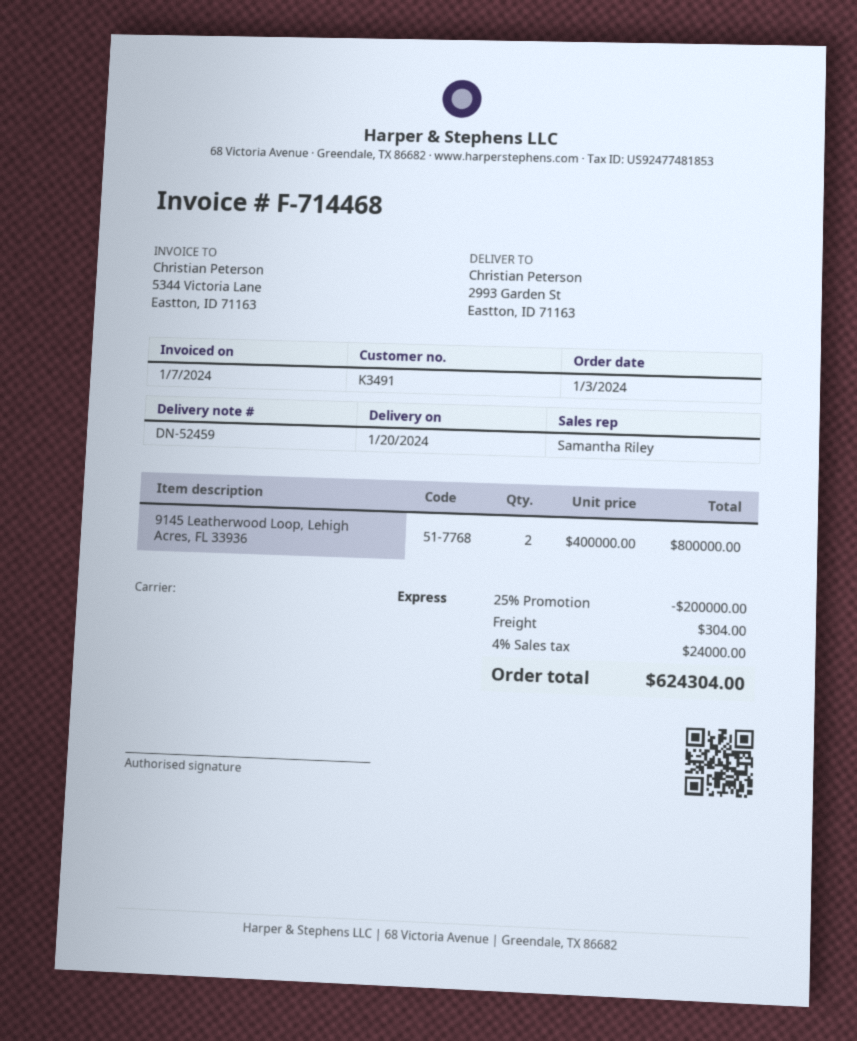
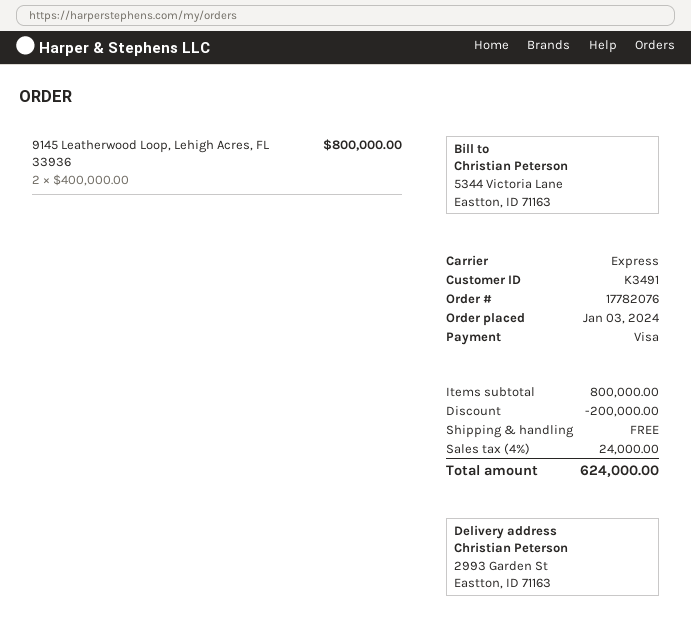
shipping: 304.00 -> 0.00
total: 624304.00 -> 624000.00

